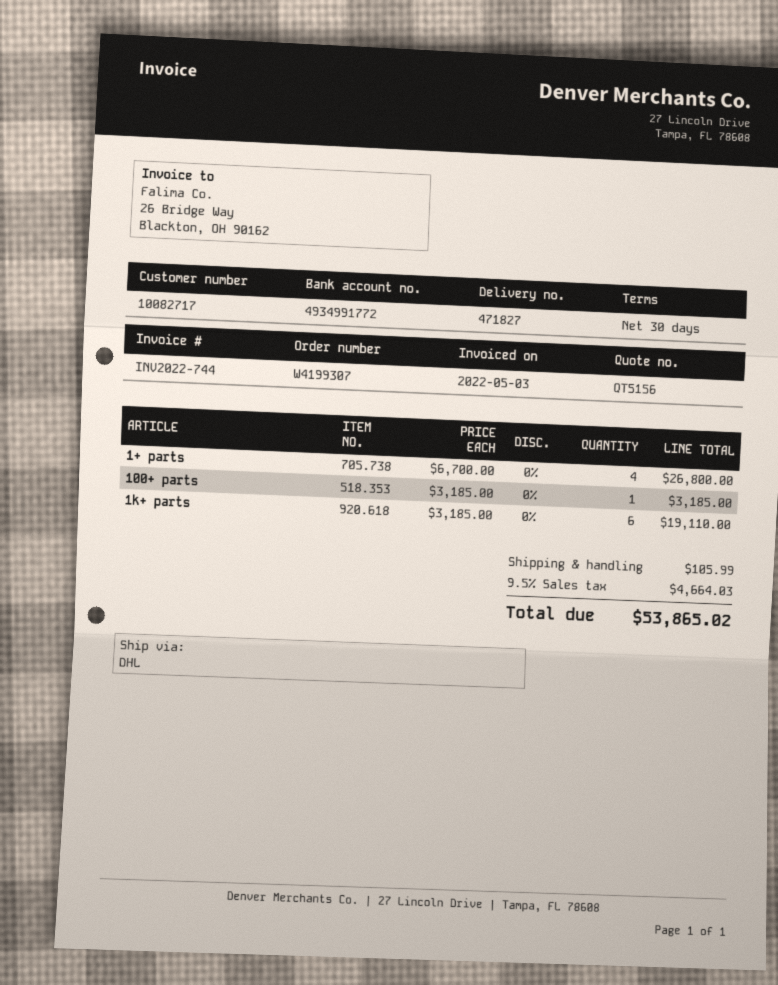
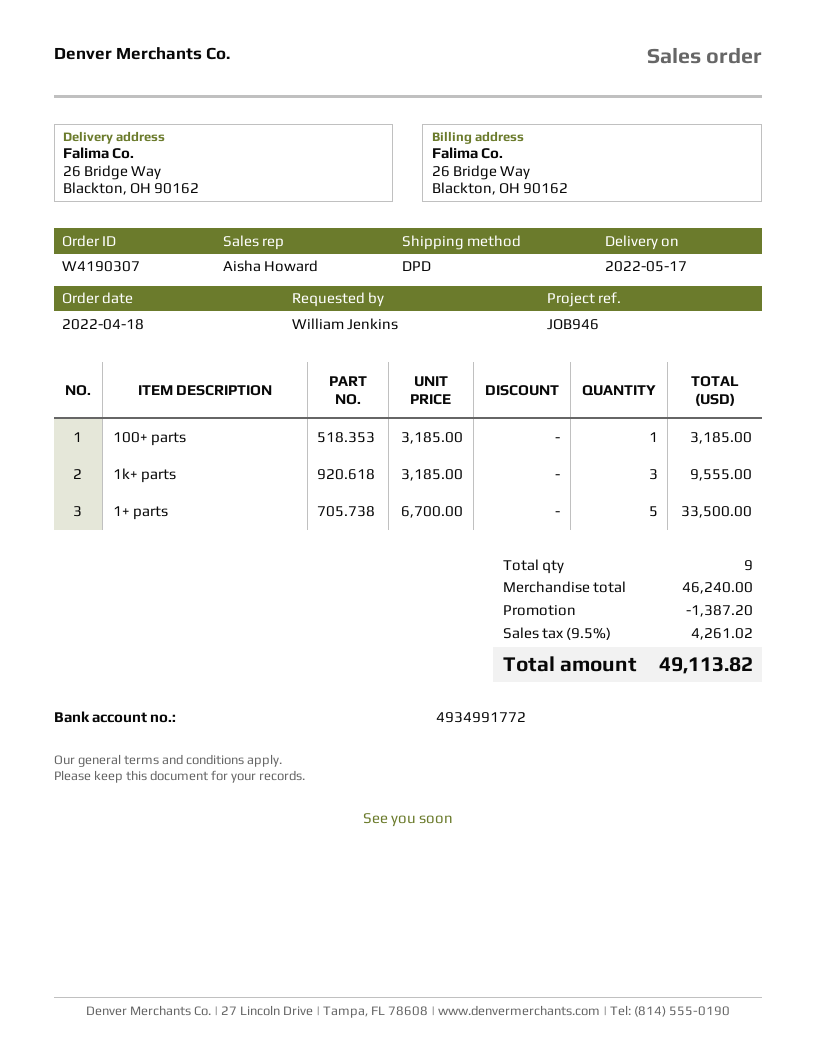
order number: W4199307 -> W4190307
shipping method: DHL -> DPD
1+ parts: 4 x 6700.00 = 26800.00 -> 5 x 6700.00 = 33500.00
1k+ parts: 6 x 3185.00 = 19110.00 -> 3 x 3185.00 = 9555.00
discount: none -> 1387.20
shipping: 105.99 -> none
tax: 9.5% = 4664.03 -> 9.5% = 4261.02
total: 53865.02 -> 49113.82

